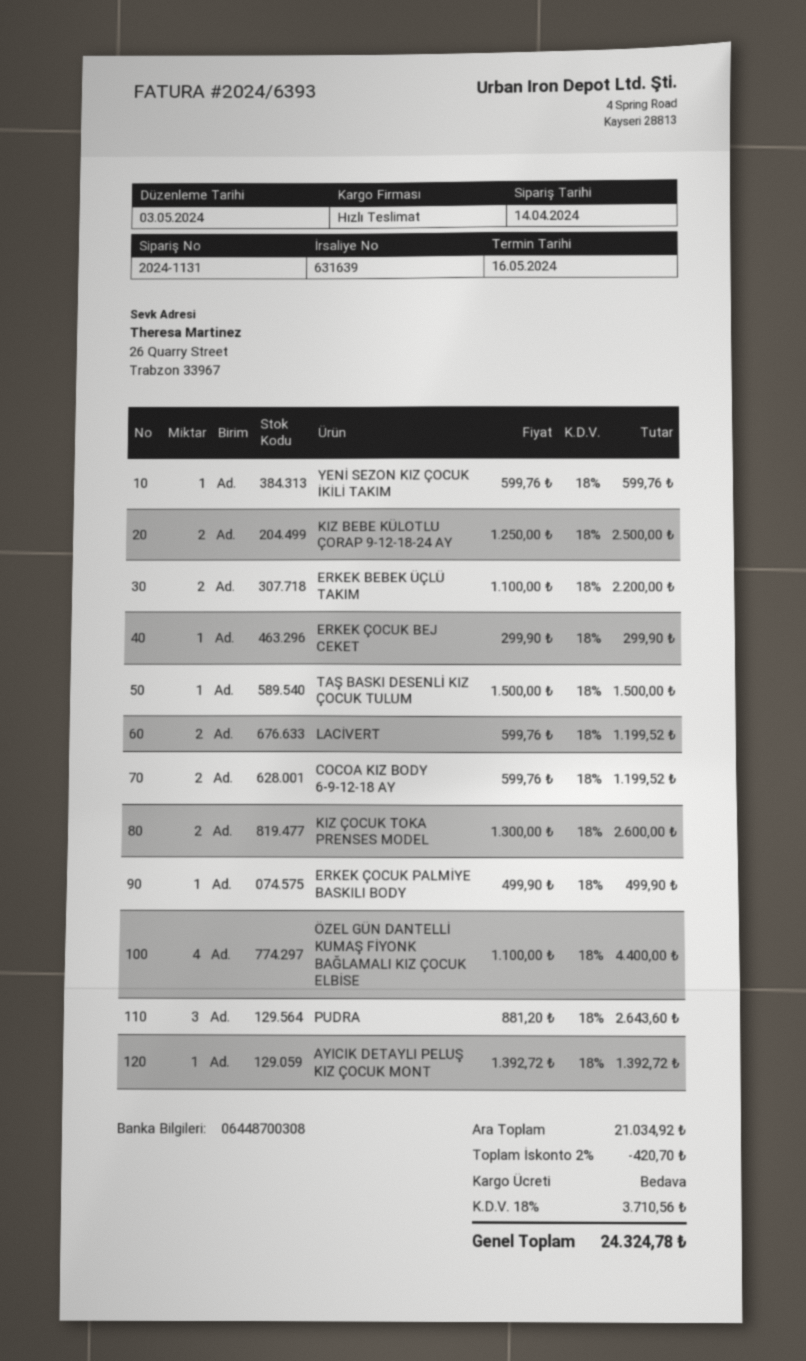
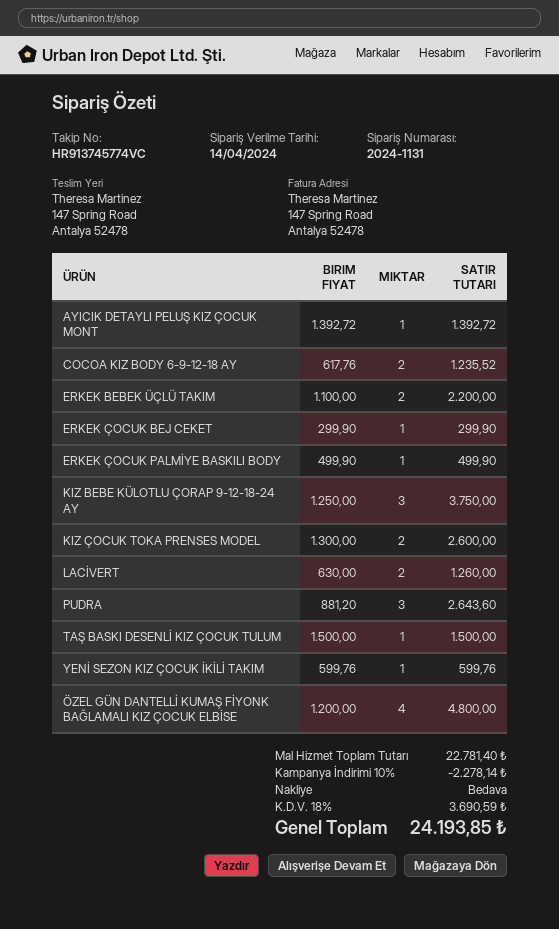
ship to: 26 Quarry Street, Trabzon 33967 -> 147 Spring Road, Antalya 52478
KIZ BEBE KÜLOTLU ÇORAP 9-12-18-24 AY: 2 x 1250.00 = 2500.00 -> 3 x 1250.00 = 3750.00
LACİVERT: 2 x 599.76 = 1199.52 -> 2 x 630.00 = 1260.00
COCOA KIZ BODY 6-9-12-18 AY: 2 x 599.76 = 1199.52 -> 2 x 617.76 = 1235.52
ÖZEL GÜN DANTELLİ KUMAŞ FİYONK BAĞLAMALI KIZ ÇOCUK ELBİSE: 4 x 1100.00 = 4400.00 -> 4 x 1200.00 = 4800.00
subtotal: 21034.92 -> 22781.40
discount: 2% = 420.70 -> 10% = 2278.14
tax: 18% = 3710.56 -> 18% = 3690.59
total: 24324.78 -> 24193.85

